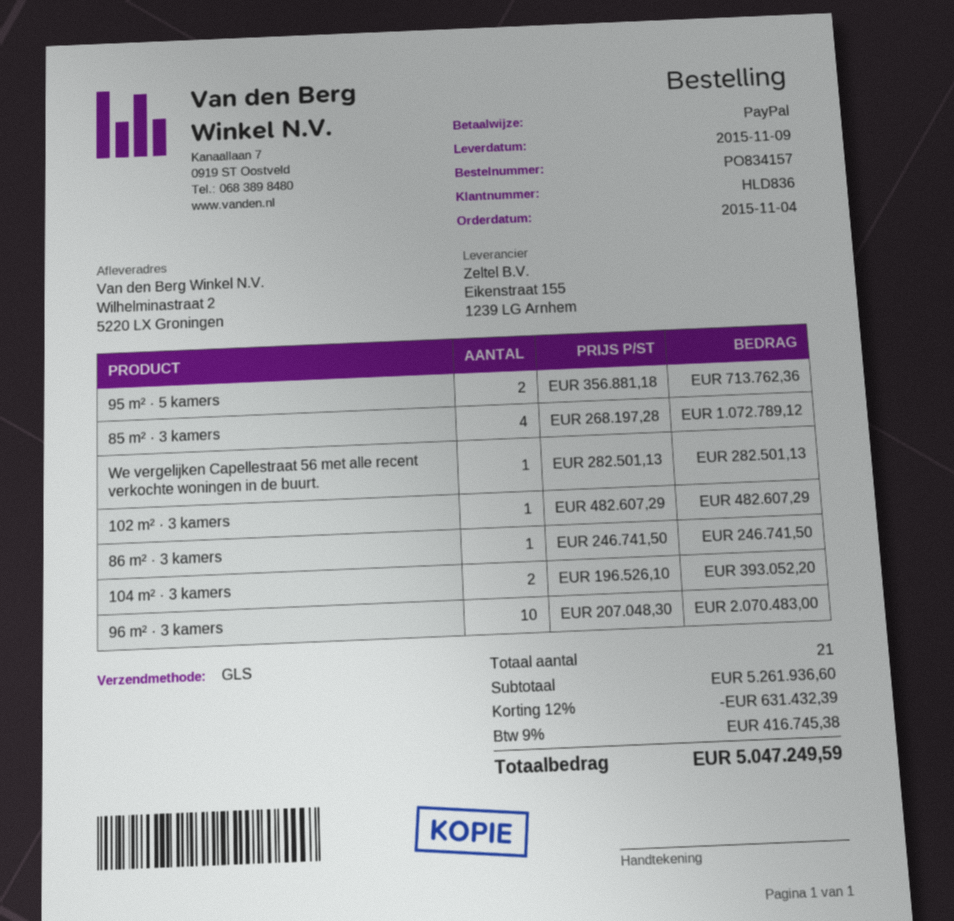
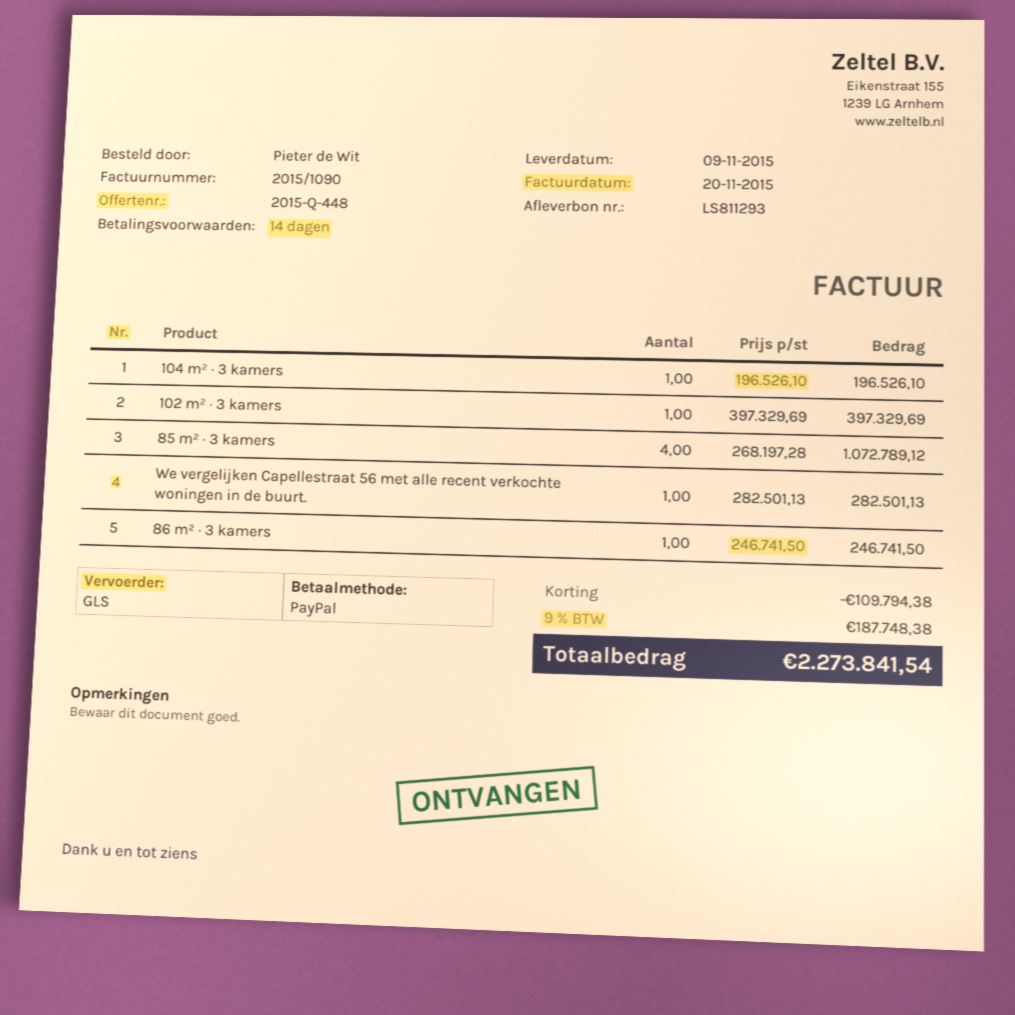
95 m² · 5 kamers: 2 x 356881.18 = 713762.36 -> none
102 m² · 3 kamers: 1 x 482607.29 = 482607.29 -> 1 x 397329.69 = 397329.69
104 m² · 3 kamers: 2 x 196526.10 = 393052.20 -> 1 x 196526.10 = 196526.10
96 m² · 3 kamers: 10 x 207048.30 = 2070483.00 -> none
discount: 631432.39 -> 109794.38
tax: 9% = 416745.38 -> 9% = 187748.38
total: 5047249.59 -> 2273841.54

